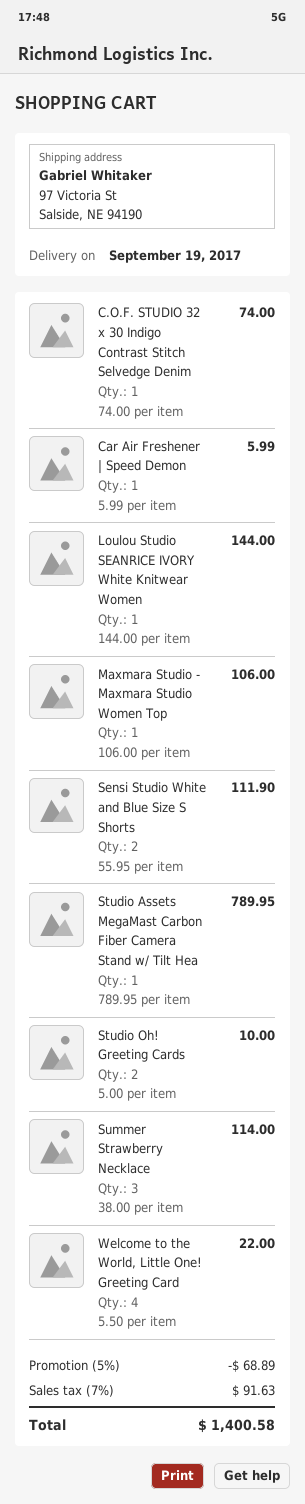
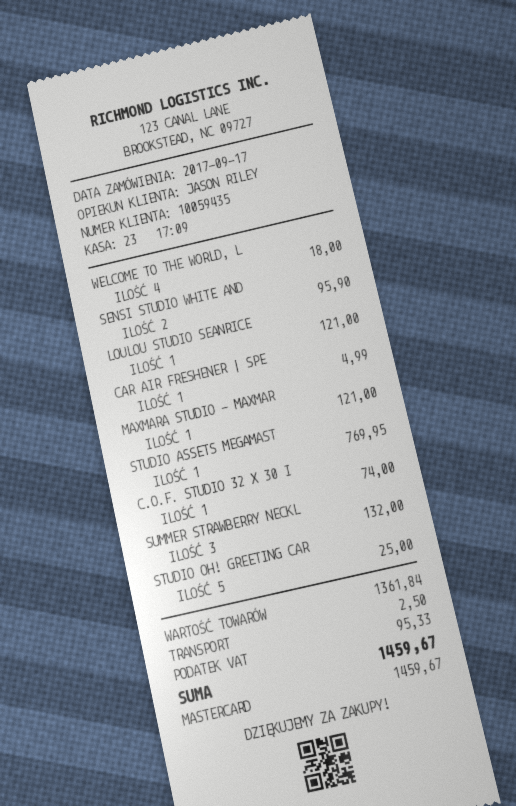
Car Air Freshener | Speed Demon: 1 for 5.99 -> 1 for 4.99
Loulou Studio SEANRICE IVORY White Knitwear Women: 1 for 144.00 -> 1 for 121.00
Maxmara Studio - Maxmara Studio Women Top: 1 for 106.00 -> 1 for 121.00
Sensi Studio White and Blue Size S Shorts: 2 for 111.90 -> 2 for 95.90
Studio Assets MegaMast Carbon Fiber Camera Stand w/ Tilt Hea: 1 for 789.95 -> 1 for 769.95
Studio Oh! Greeting Cards: 2 for 10.00 -> 5 for 25.00
Summer Strawberry Necklace: 3 for 114.00 -> 3 for 132.00
Welcome to the World, Little One! Greeting Card: 4 for 22.00 -> 4 for 18.00
discount: 5% = 68.89 -> none
shipping: none -> 2.50
tax: 91.63 -> 95.33
total: 1400.58 -> 1459.67

